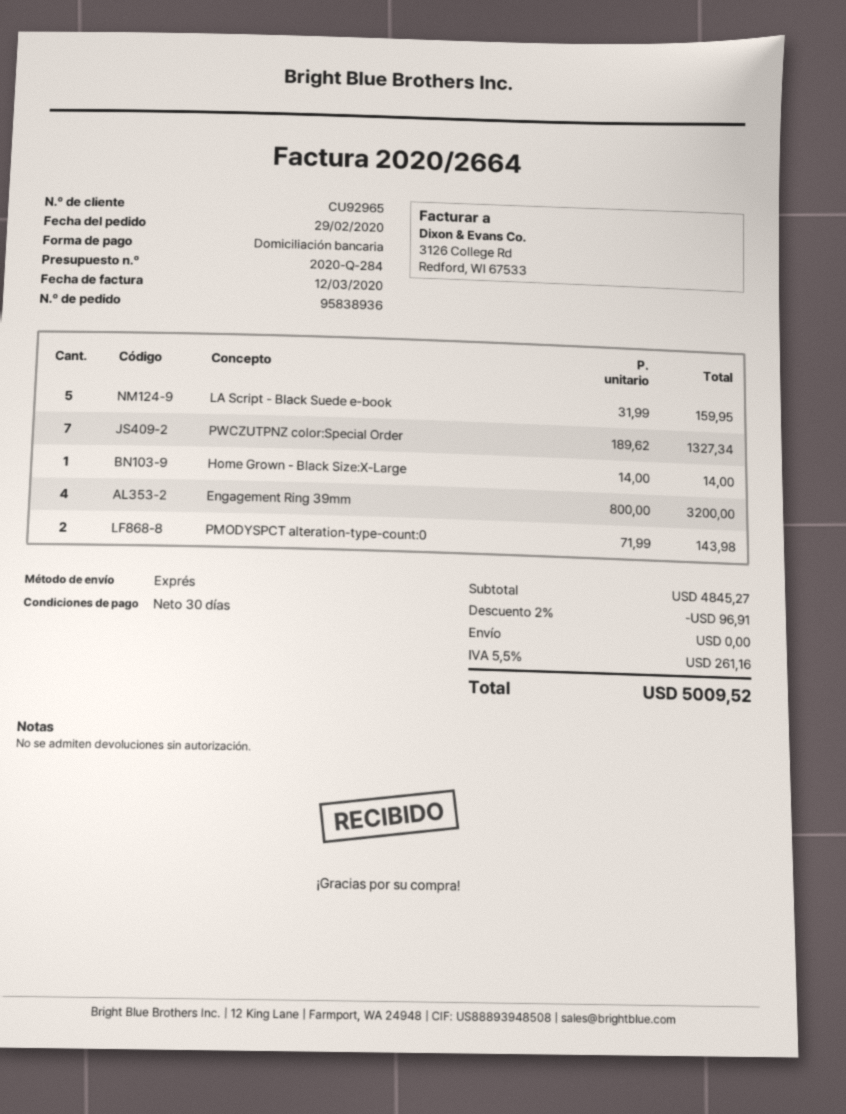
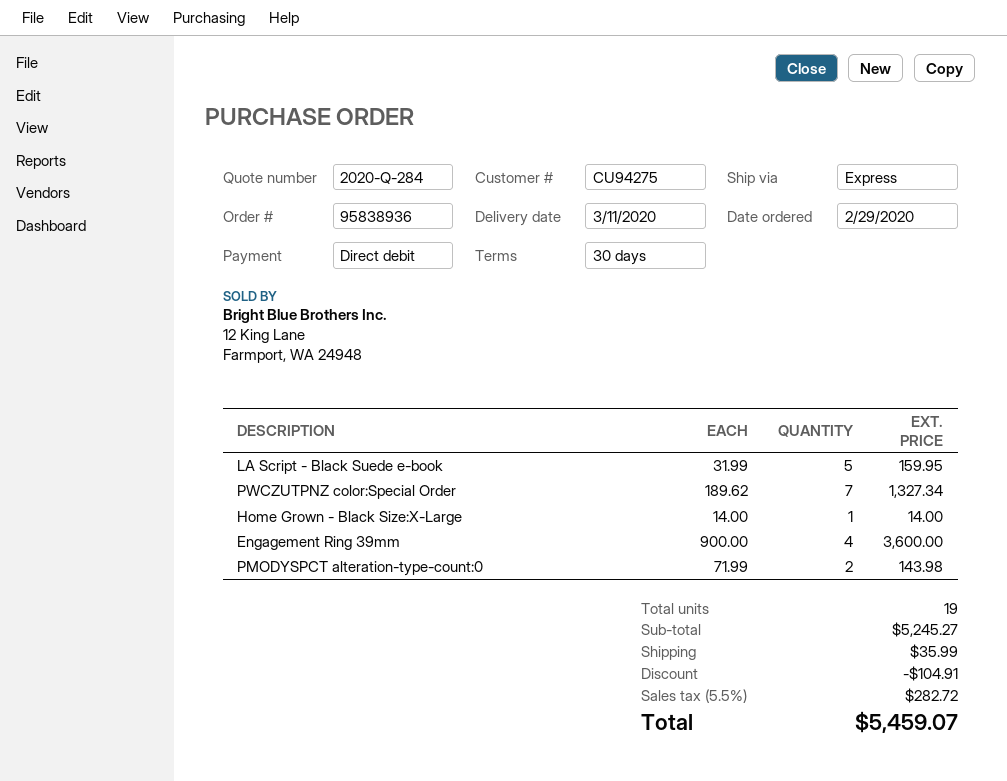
customer number: CU92965 -> CU94275
Engagement Ring 39mm: 4 x 800.00 = 3200.00 -> 4 x 900.00 = 3600.00
subtotal: 4845.27 -> 5245.27
discount: 96.91 -> 104.91
shipping: 0.00 -> 35.99
tax: 5.5% = 261.16 -> 5.5% = 282.72
total: 5009.52 -> 5459.07

